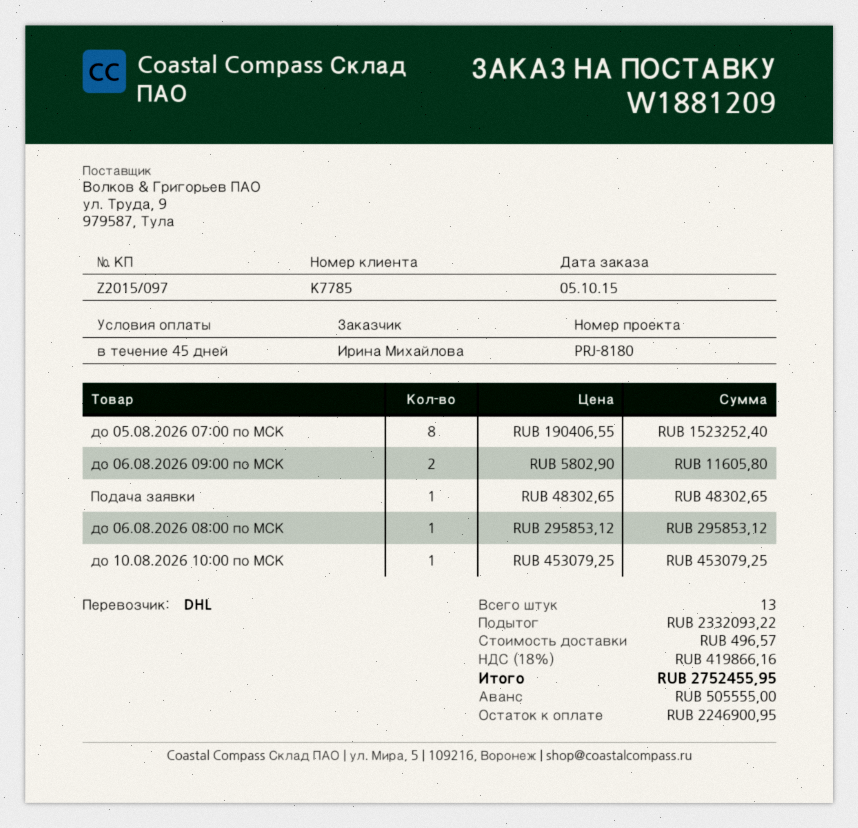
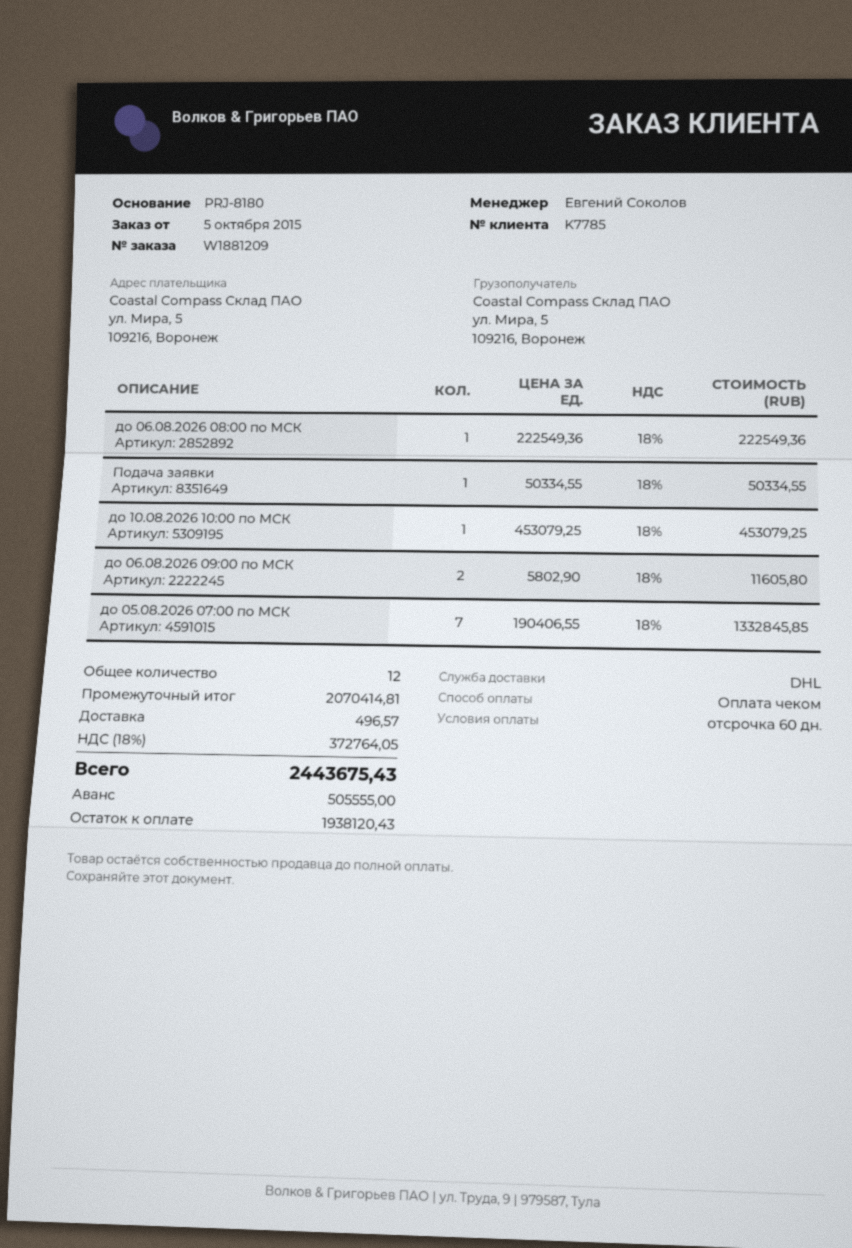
payment terms: 45 days -> 60 days
до 05.08.2026 07:00 по МСК: 8 x 190406.55 = 1523252.40 -> 7 x 190406.55 = 1332845.85
Подача заявки: 1 x 48302.65 = 48302.65 -> 1 x 50334.55 = 50334.55
до 06.08.2026 08:00 по МСК: 1 x 295853.12 = 295853.12 -> 1 x 222549.36 = 222549.36
total quantity: 13 -> 12
subtotal: 2332093.22 -> 2070414.81
tax: 18% = 419866.16 -> 18% = 372764.05
total: 2752455.95 -> 2443675.43
balance: 2246900.95 -> 1938120.43

